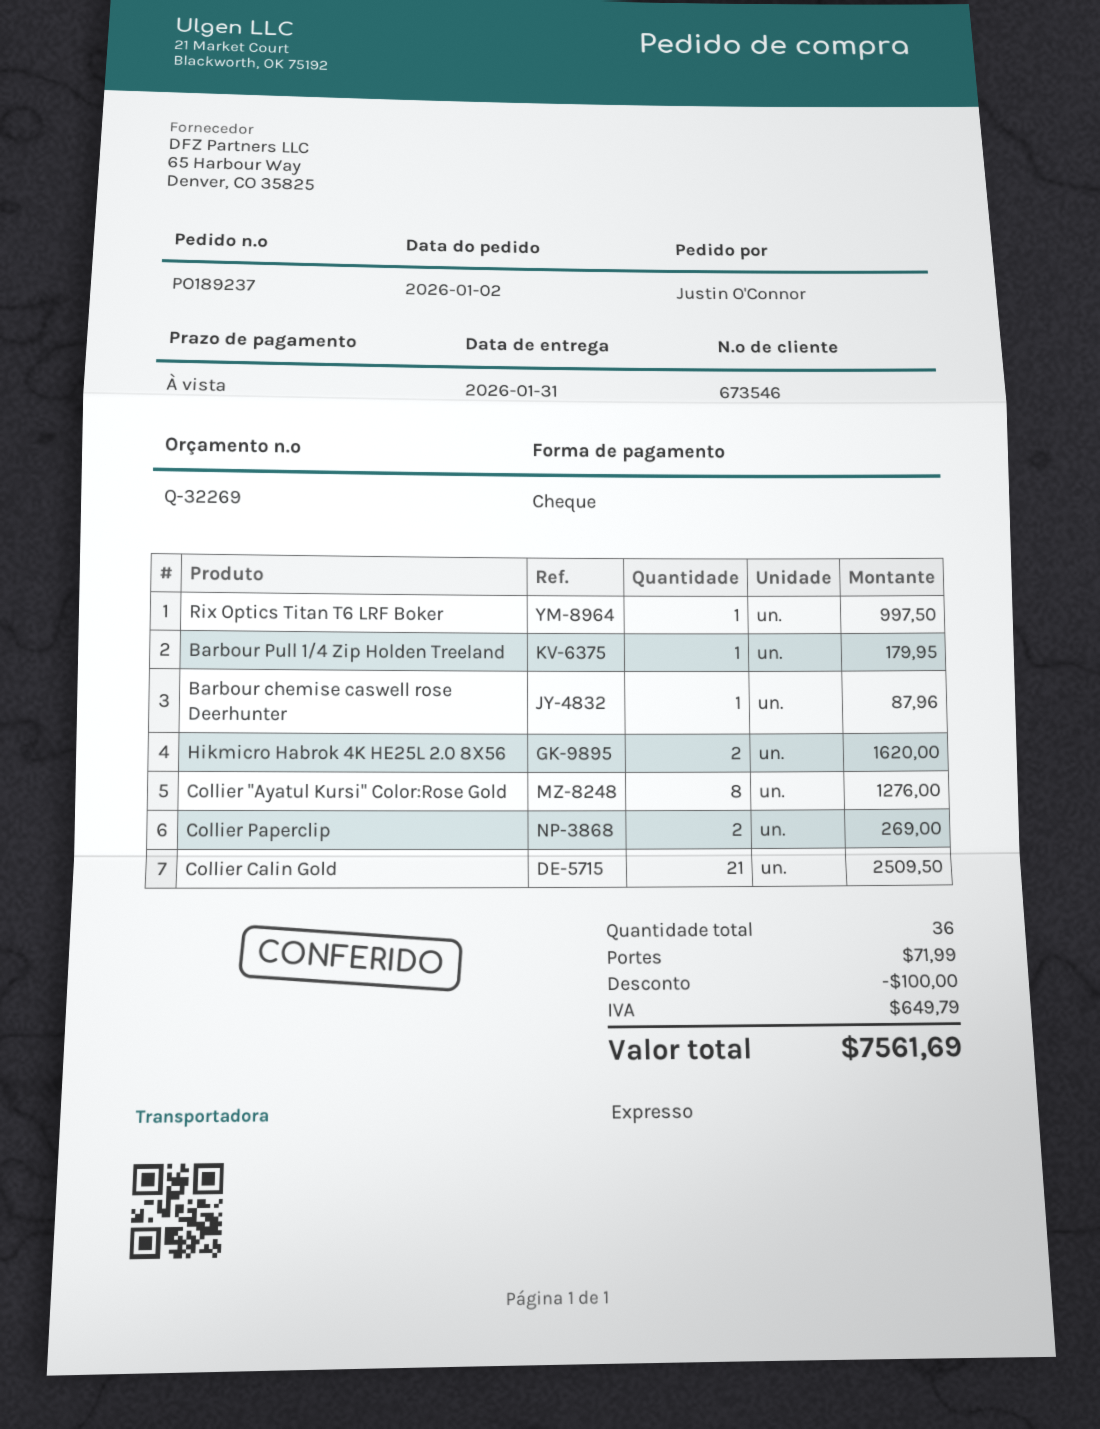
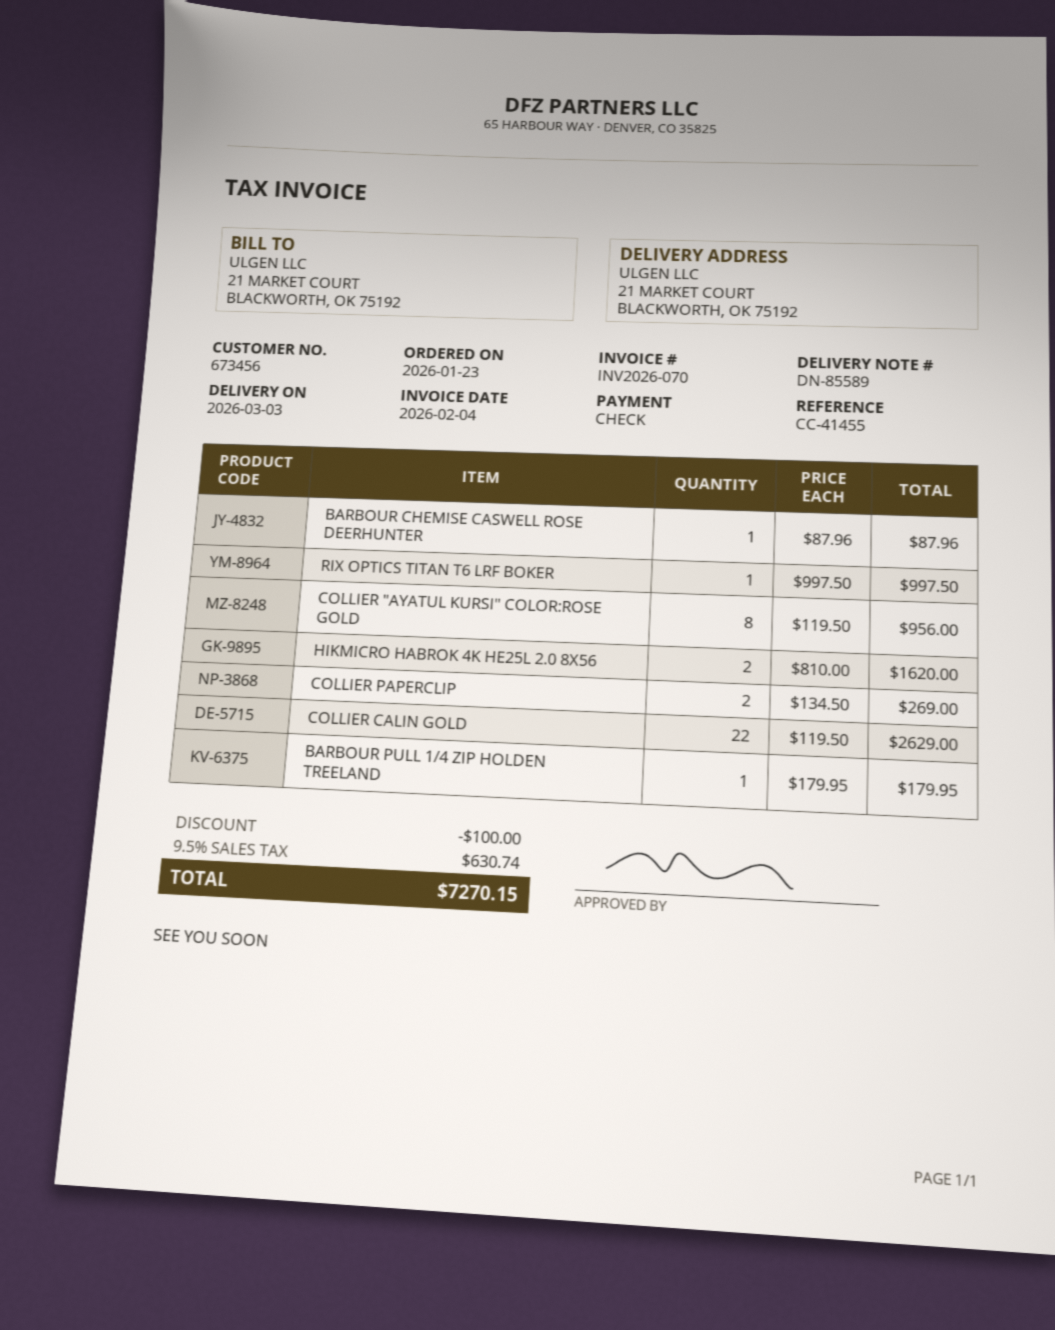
order date: 2026-01-02 -> 2026-01-23
delivery date: 2026-01-31 -> 2026-03-03
customer number: 673546 -> 673456
Collier "Ayatul Kursi" Color:Rose Gold: 8 for 1276.00 -> 8 for 956.00
Collier Calin Gold: 21 for 2509.50 -> 22 for 2629.00
shipping: 71.99 -> none
tax: 649.79 -> 630.74
total: 7561.69 -> 7270.15

